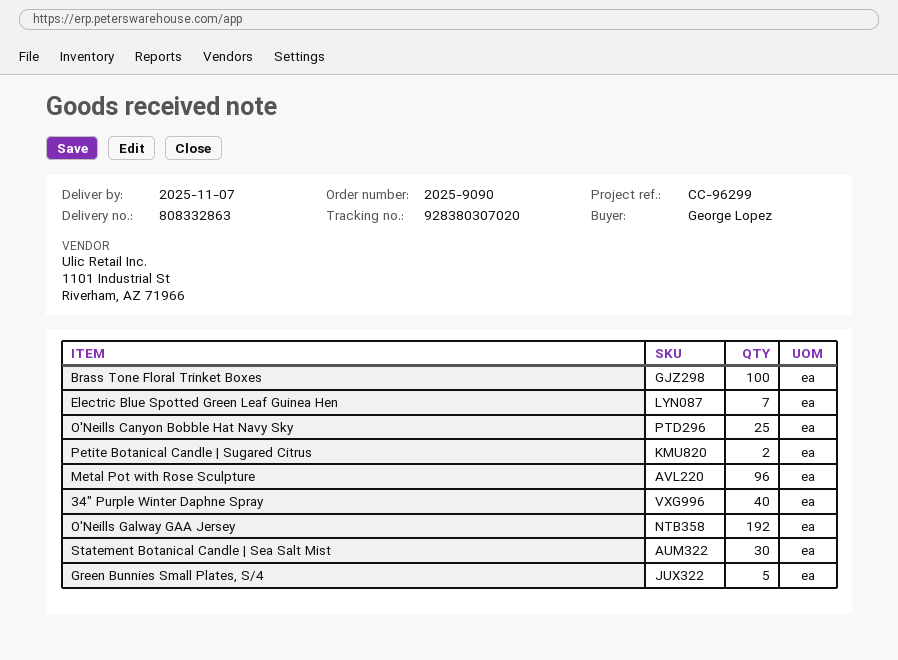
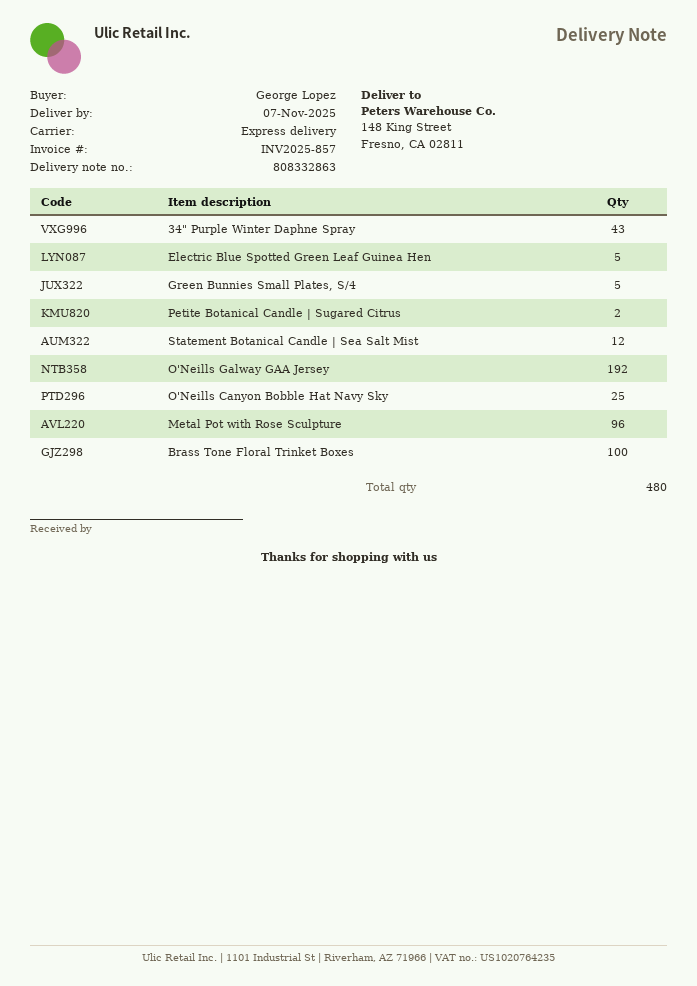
Electric Blue Spotted Green Leaf Guinea Hen: 7 -> 5
34" Purple Winter Daphne Spray: 40 -> 43
Statement Botanical Candle | Sea Salt Mist: 30 -> 12

